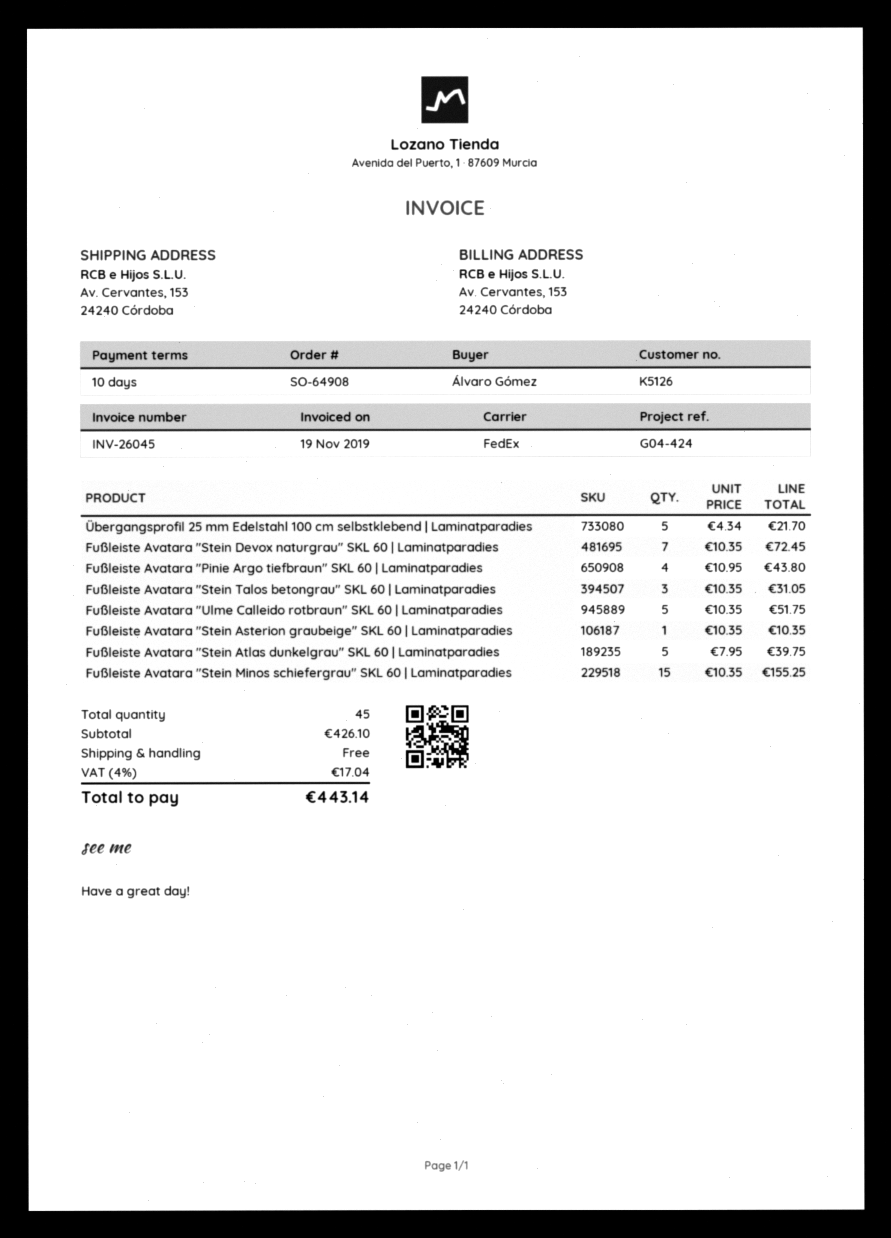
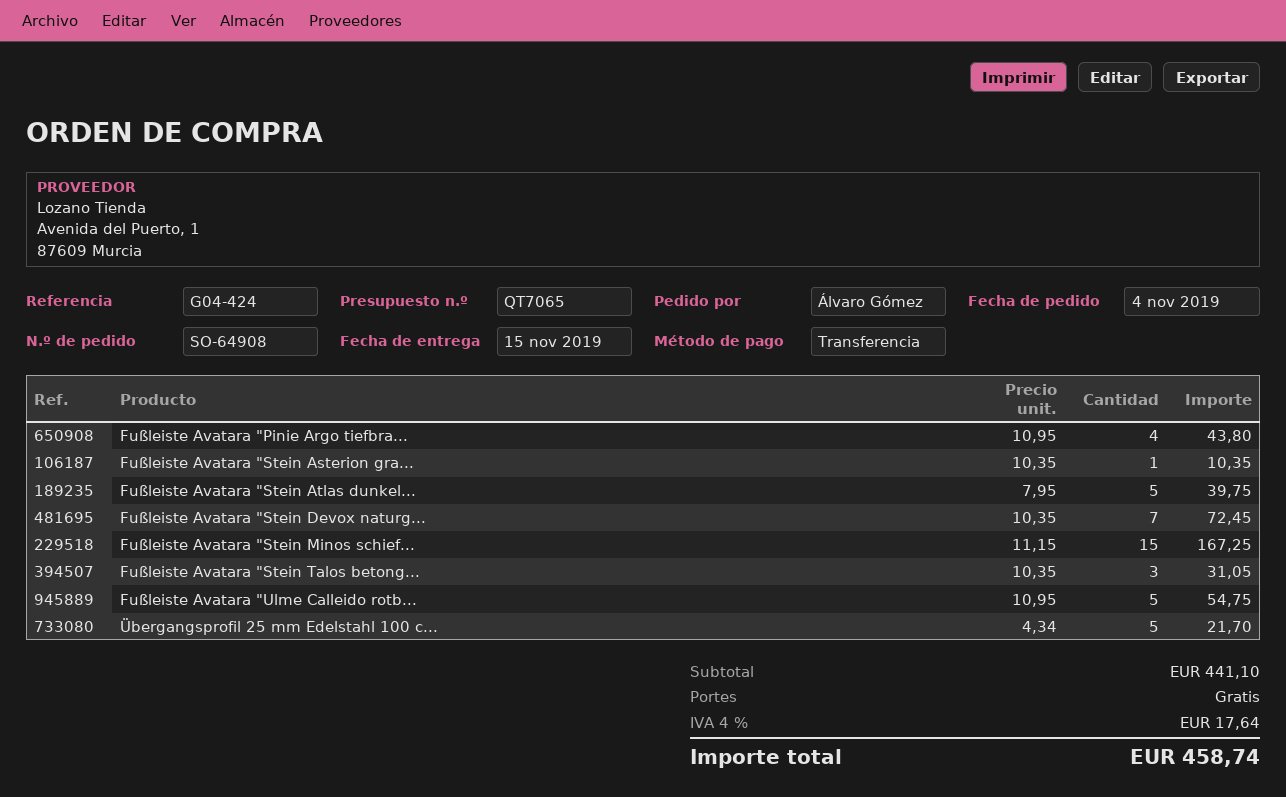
Fußleiste Avatara "Ulme Calleido rotbraun" SKL 60 | Laminatparadies: 5 x 10.35 = 51.75 -> 5 x 10.95 = 54.75
Fußleiste Avatara "Stein Minos schiefergrau" SKL 60 | Laminatparadies: 15 x 10.35 = 155.25 -> 15 x 11.15 = 167.25
subtotal: 426.10 -> 441.10
tax: 4% = 17.04 -> 4% = 17.64
total: 443.14 -> 458.74

